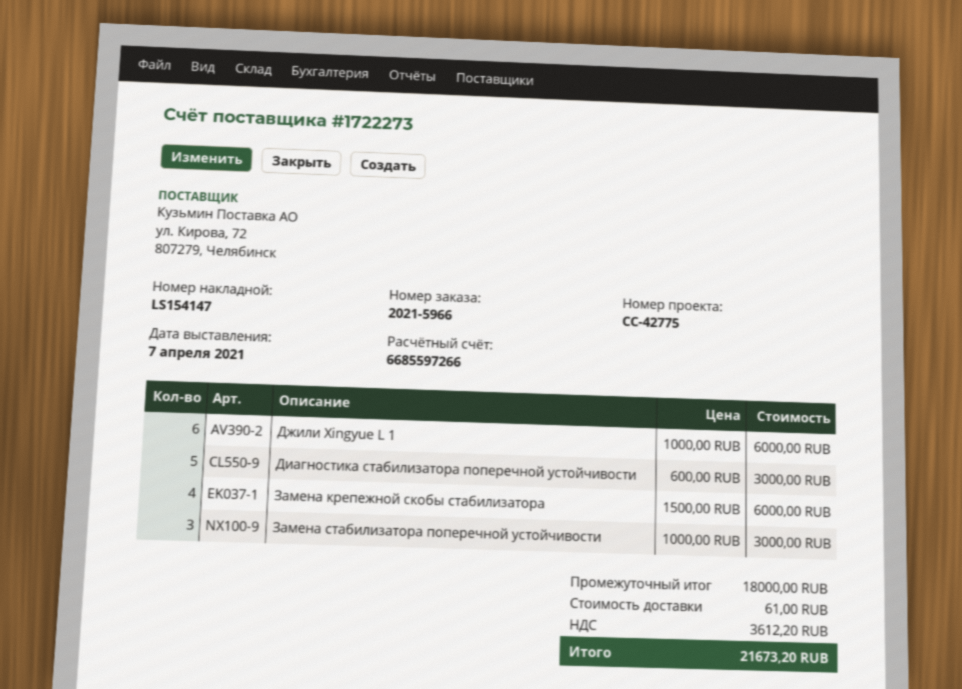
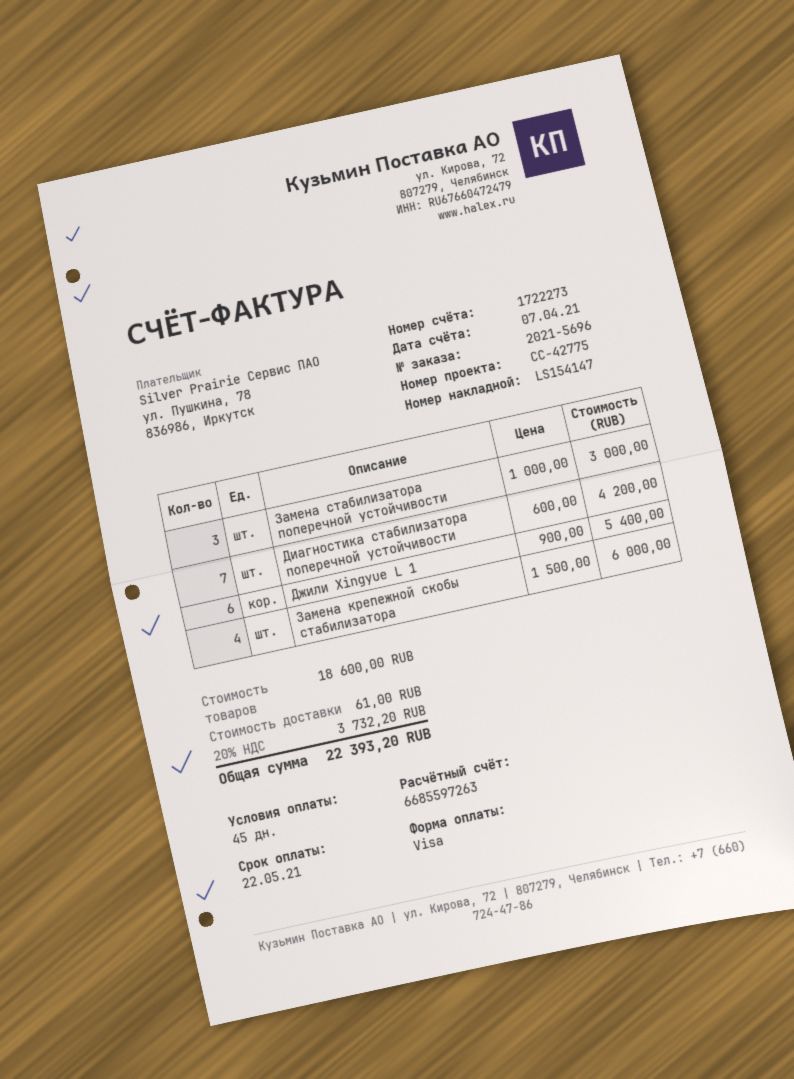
order number: 2021-5966 -> 2021-5696
bank account: 6685597266 -> 6685597263
Джили Xingyue L 1: 6 x 1000.00 = 6000.00 -> 6 x 900.00 = 5400.00
Диагностика стабилизатора поперечной устойчивости: 5 x 600.00 = 3000.00 -> 7 x 600.00 = 4200.00
subtotal: 18000.00 -> 18600.00
tax: 3612.20 -> 3732.20
total: 21673.20 -> 22393.20

